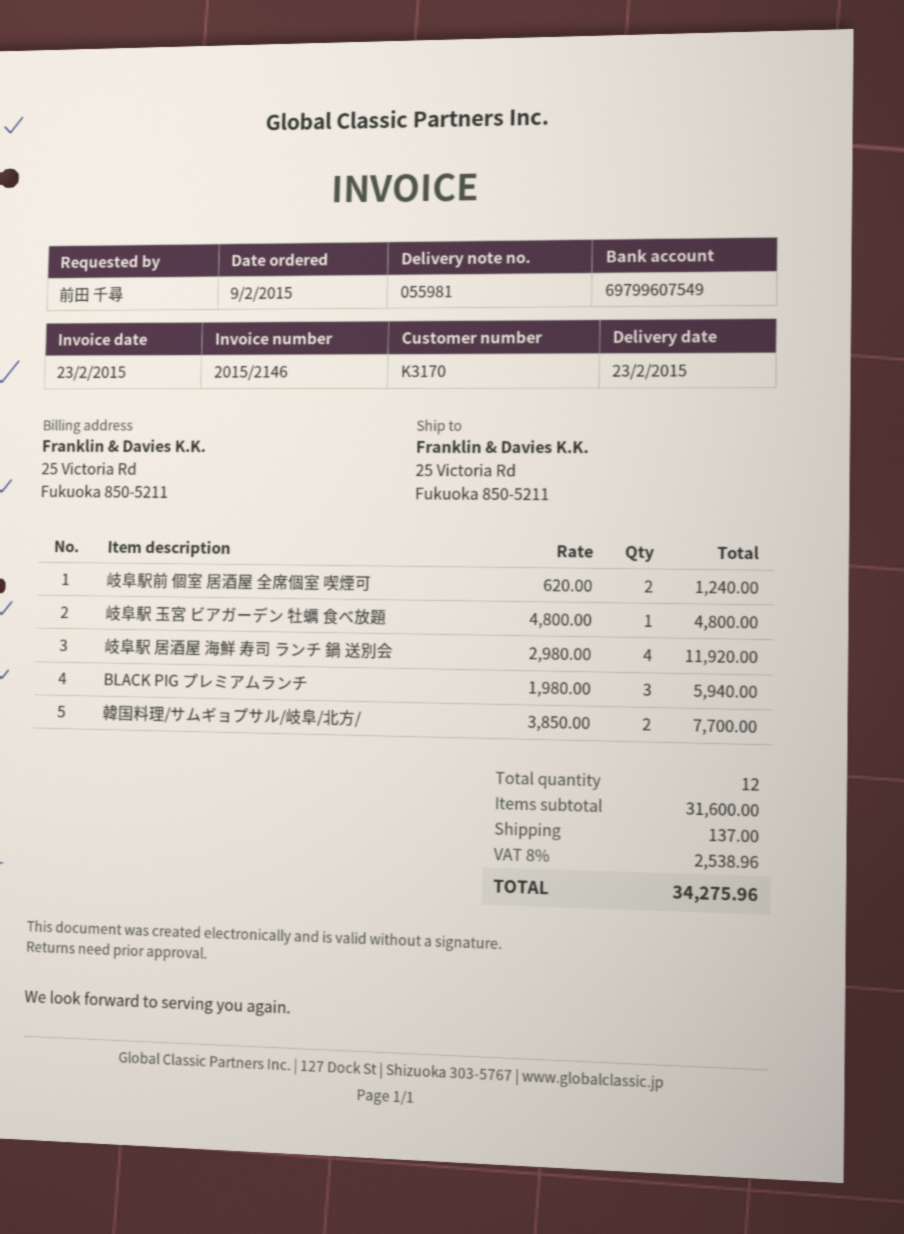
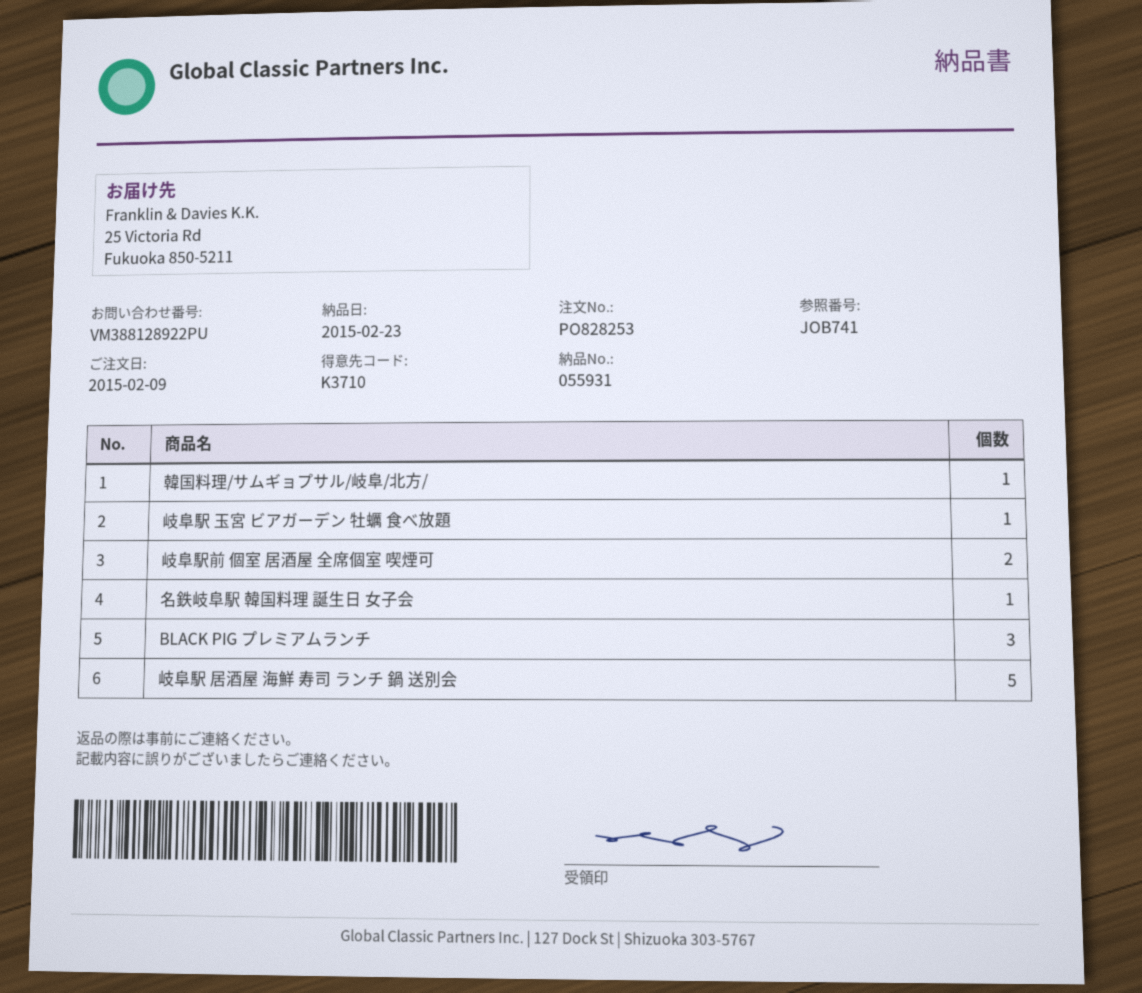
delivery note number: 055981 -> 055931
customer number: K3170 -> K3710
岐阜駅 居酒屋 海鮮 寿司 ランチ 鍋 送別会: 4 -> 5
韓国料理/サムギョプサル/岐阜/北方/: 2 -> 1
名鉄岐阜駅 韓国料理 誕生日 女子会: none -> 1

